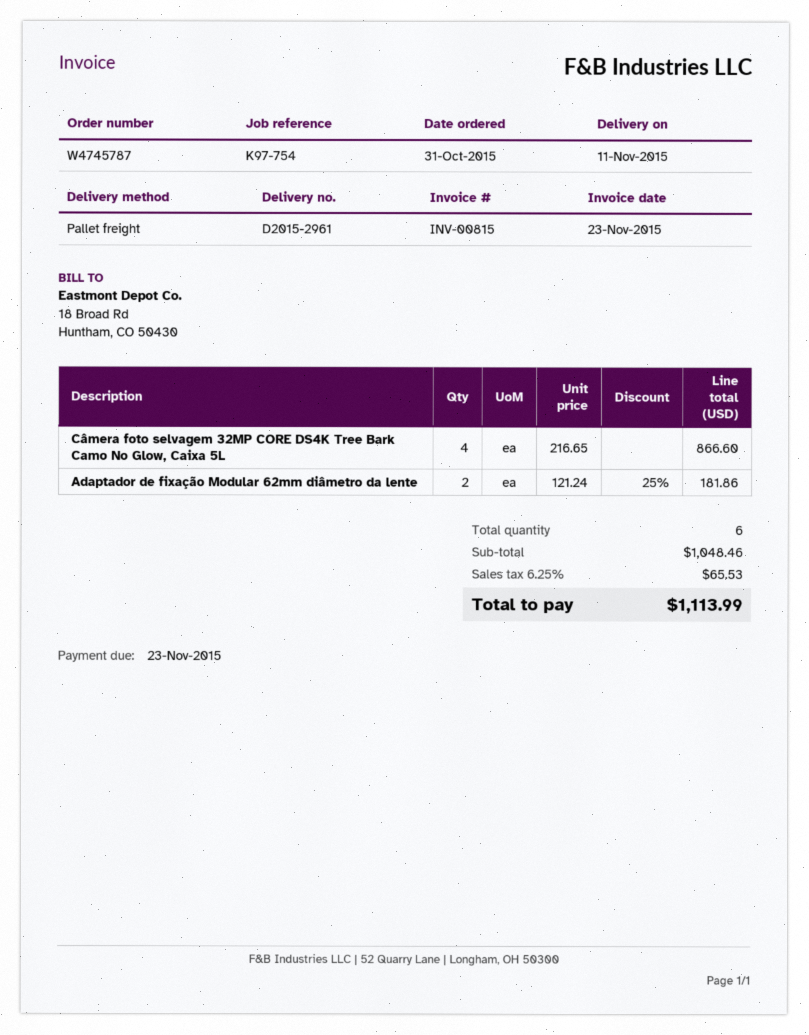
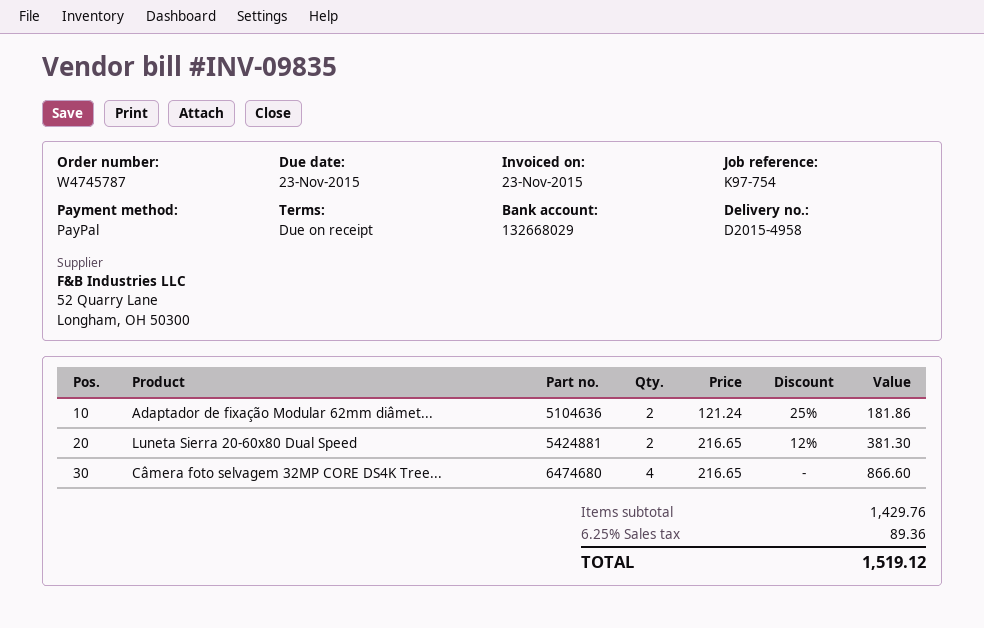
delivery note number: D2015-2961 -> D2015-4958
invoice number: INV-00815 -> INV-09835
Luneta Sierra 20-60x80 Dual Speed: none -> 2 x 216.65 - 12% = 381.30
subtotal: 1048.46 -> 1429.76
tax: 6.25% = 65.53 -> 6.25% = 89.36
total: 1113.99 -> 1519.12

